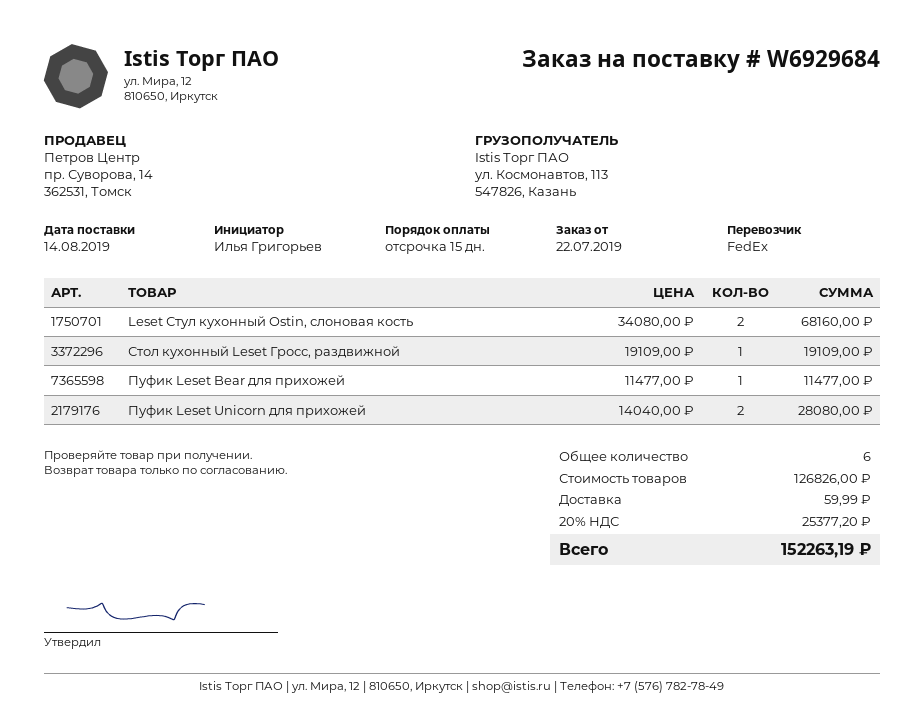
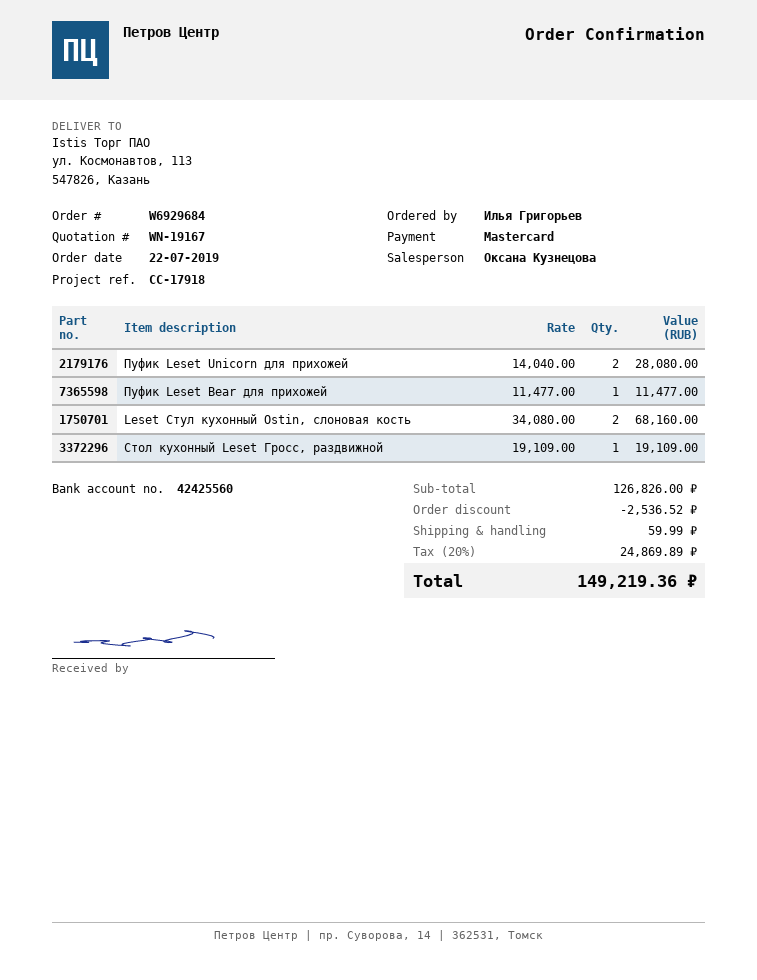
discount: none -> 2536.52
tax: 20% = 25377.20 -> 20% = 24869.89
total: 152263.19 -> 149219.36

